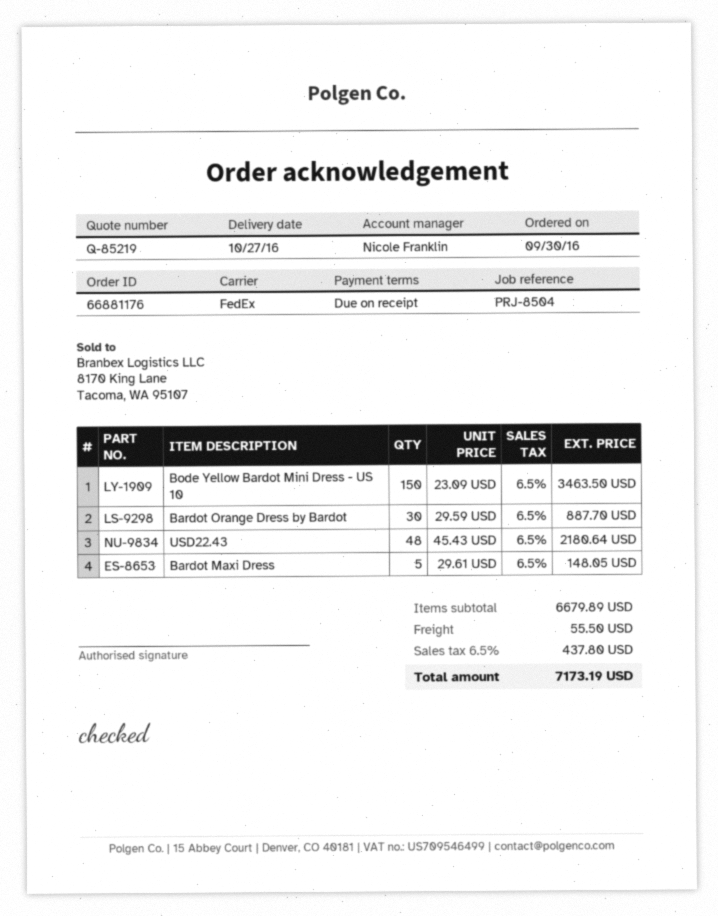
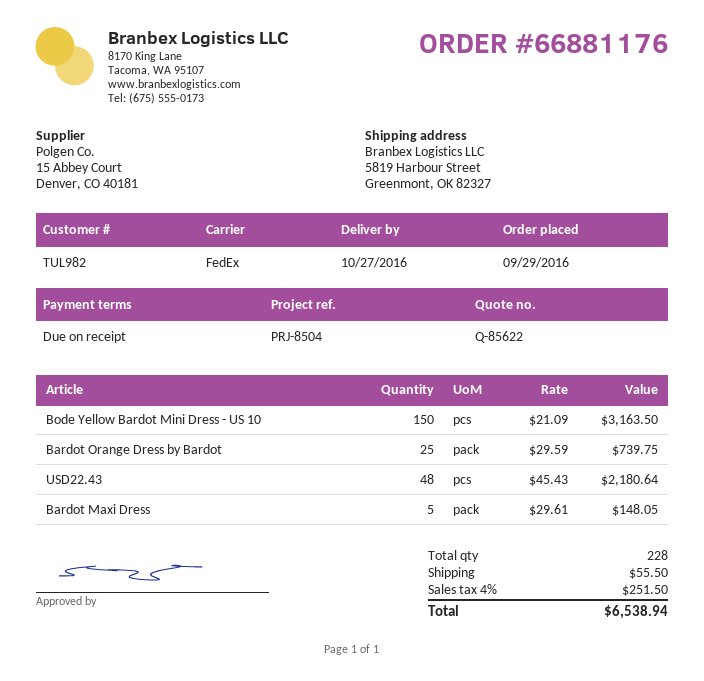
quote number: Q-85219 -> Q-85622
order date: 2016-09-30 -> 2016-09-29
Bode Yellow Bardot Mini Dress - US 10: 150 x 23.09 = 3463.50 -> 150 x 21.09 = 3163.50
Bardot Orange Dress by Bardot: 30 x 29.59 = 887.70 -> 25 x 29.59 = 739.75
tax: 6.5% = 437.80 -> 4% = 251.50
total: 7173.19 -> 6538.94

